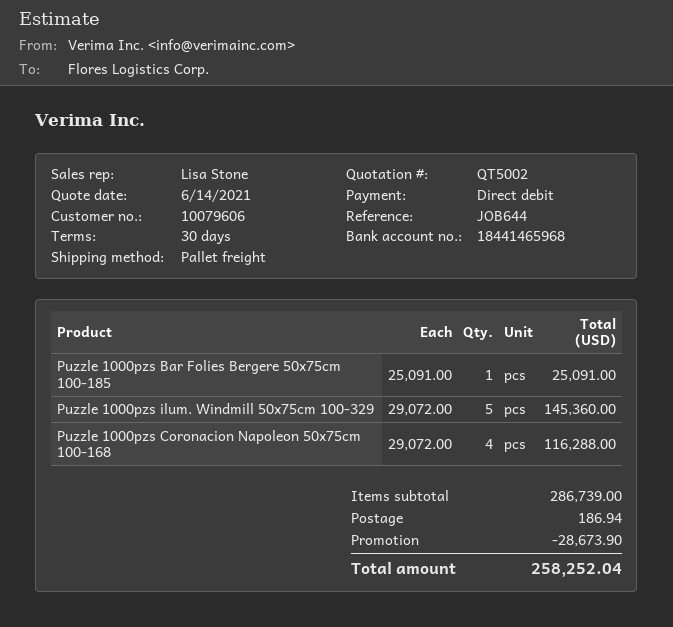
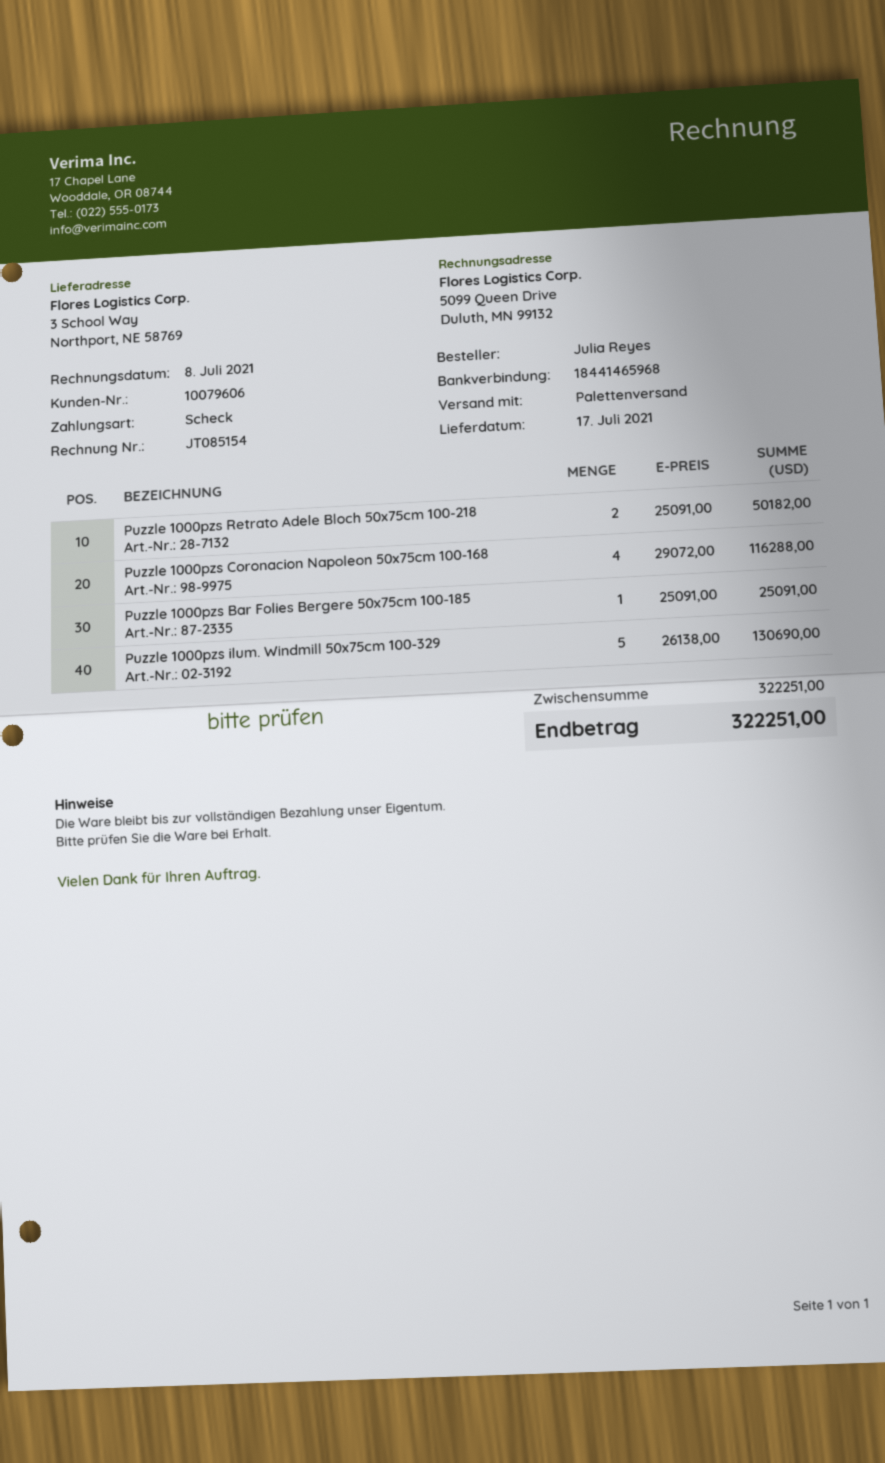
payment method: direct debit -> cheque
Puzzle 1000pzs ilum. Windmill 50x75cm 100-329: 5 x 29072.00 = 145360.00 -> 5 x 26138.00 = 130690.00
Puzzle 1000pzs Retrato Adele Bloch 50x75cm 100-218: none -> 2 x 25091.00 = 50182.00
subtotal: 286739.00 -> 322251.00
discount: 28673.90 -> none
shipping: 186.94 -> none
total: 258252.04 -> 322251.00

